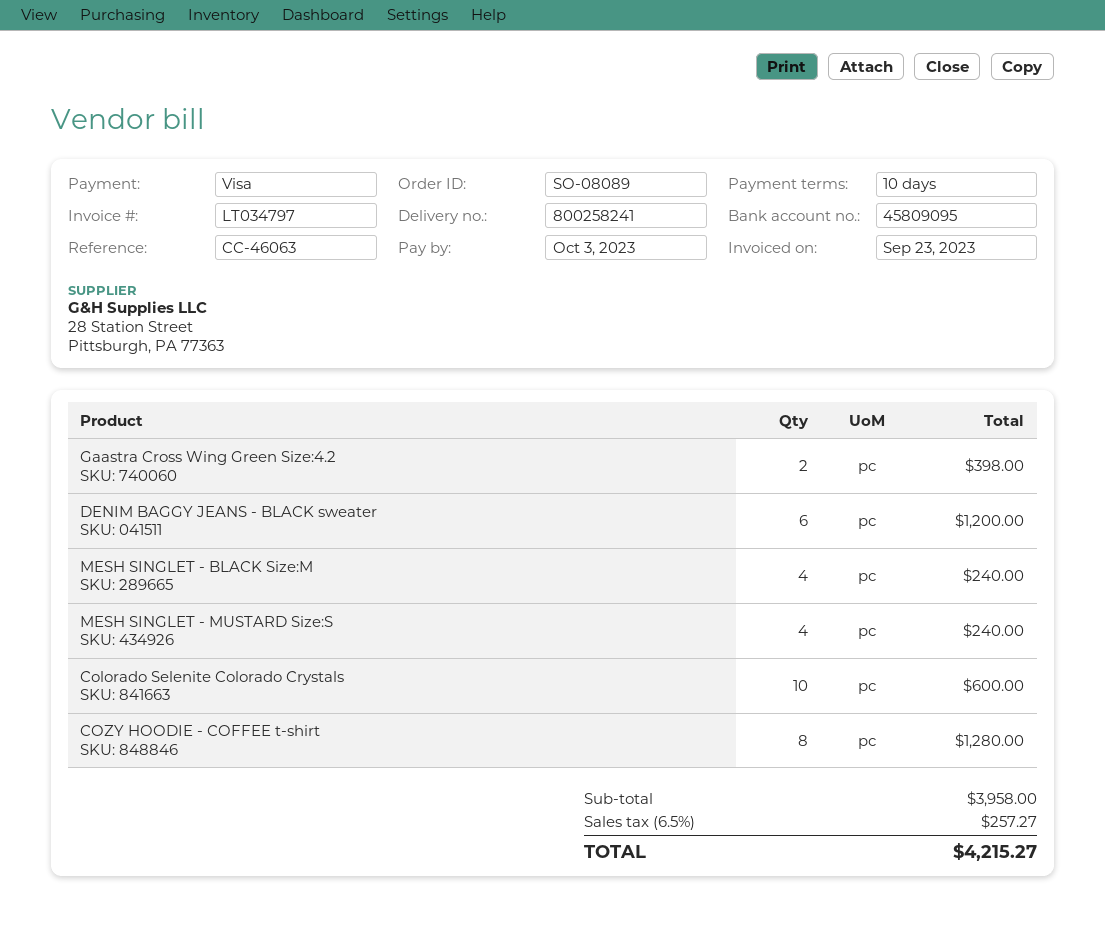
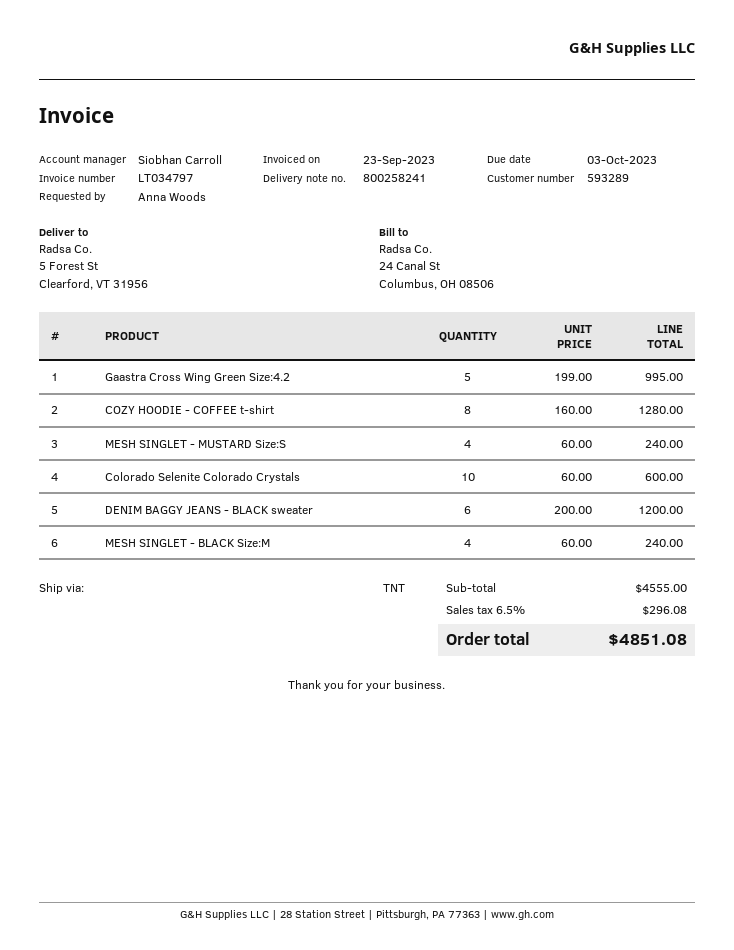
Gaastra Cross Wing Green Size:4.2: 2 for 398.00 -> 5 for 995.00
subtotal: 3958.00 -> 4555.00
tax: 6.5% = 257.27 -> 6.5% = 296.08
total: 4215.27 -> 4851.08

